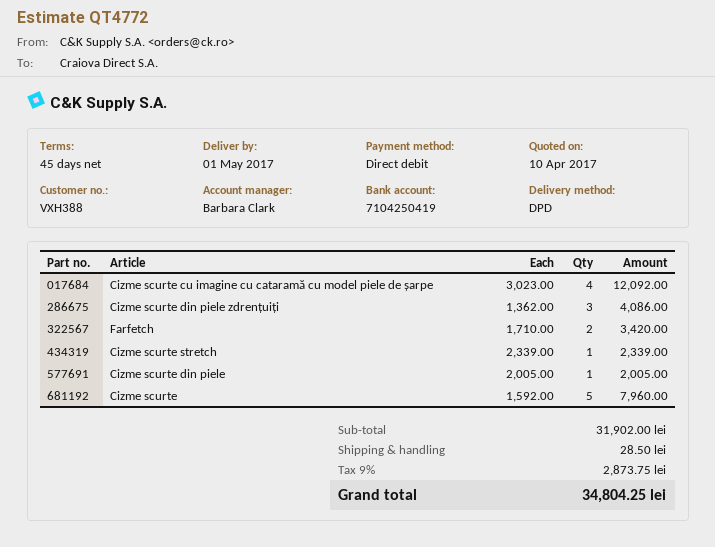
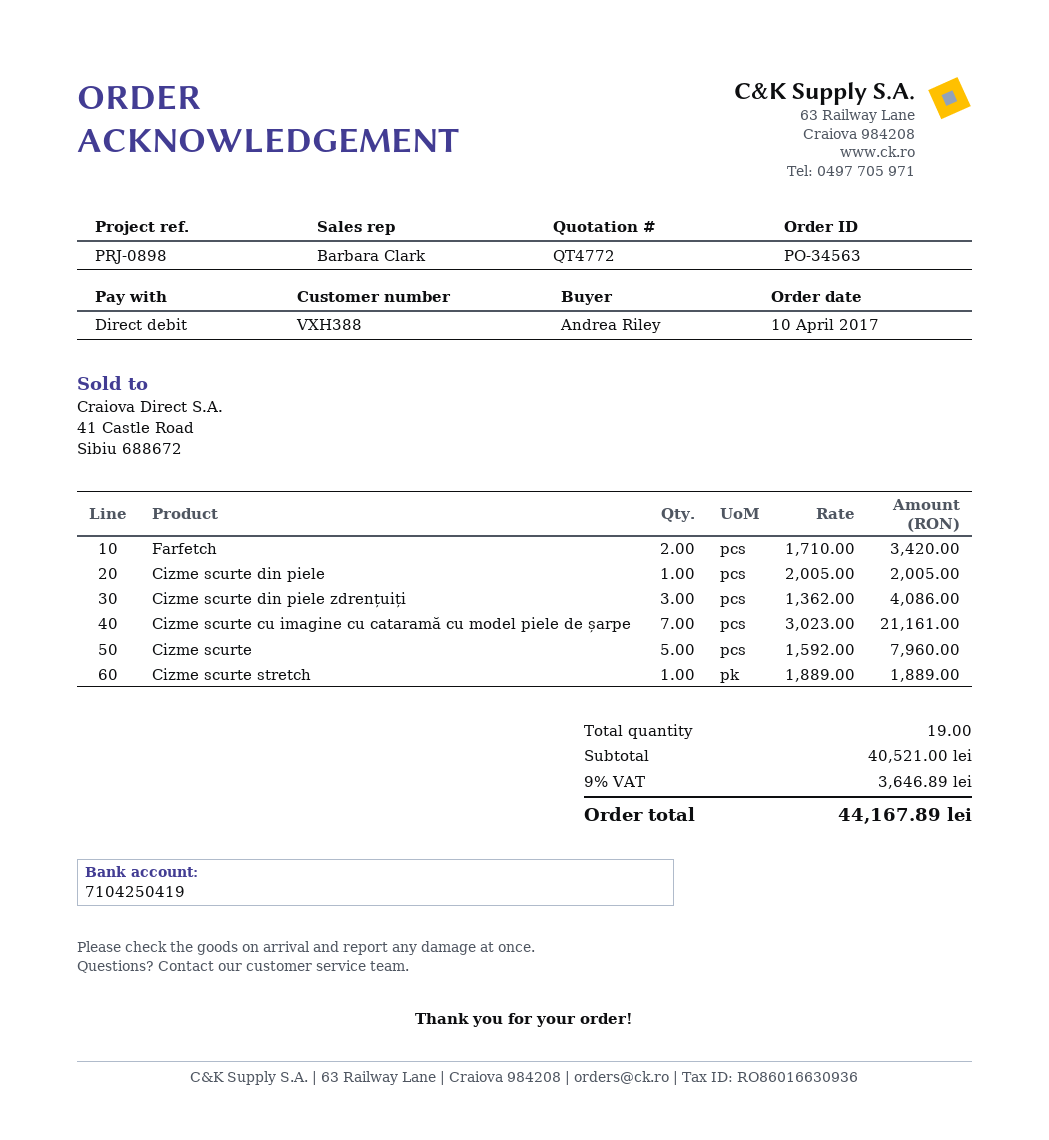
Cizme scurte cu imagine cu cataramă cu model piele de șarpe: 4 x 3023.00 = 12092.00 -> 7 x 3023.00 = 21161.00
Cizme scurte stretch: 1 x 2339.00 = 2339.00 -> 1 x 1889.00 = 1889.00
subtotal: 31902.00 -> 40521.00
shipping: 28.50 -> none
tax: 9% = 2873.75 -> 9% = 3646.89
total: 34804.25 -> 44167.89

